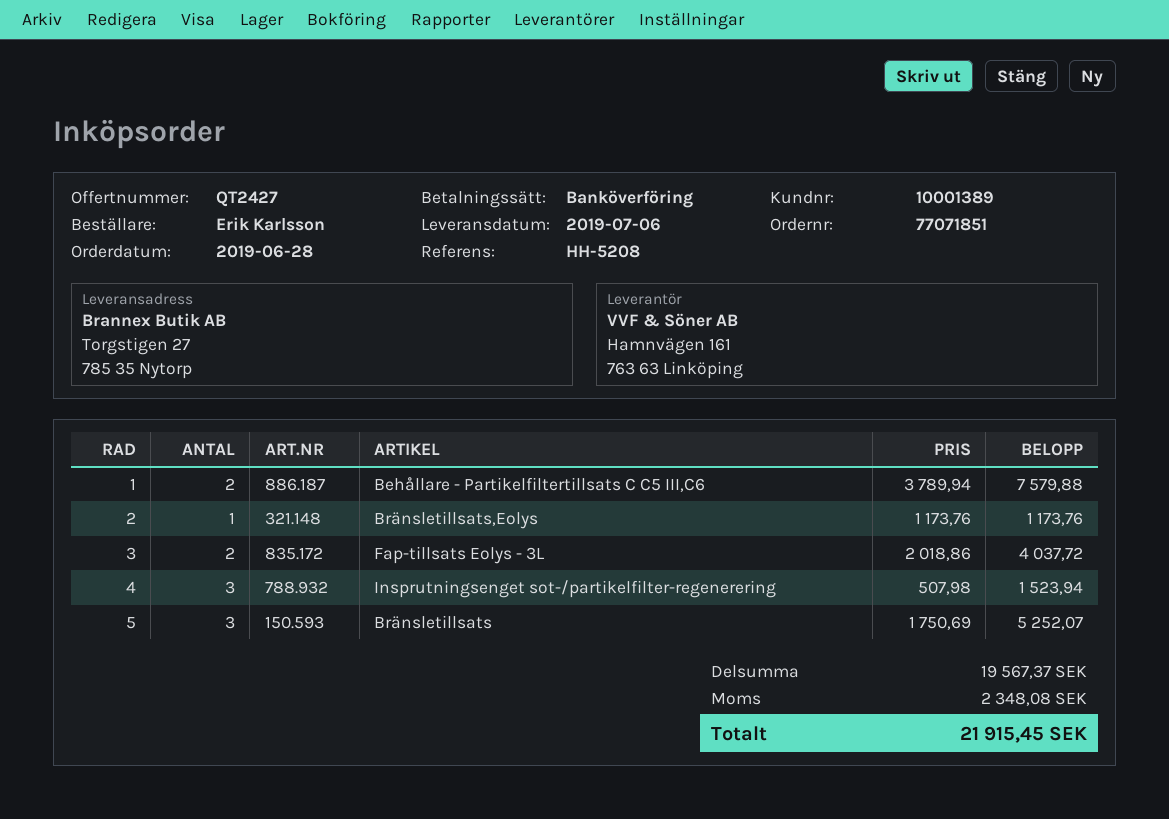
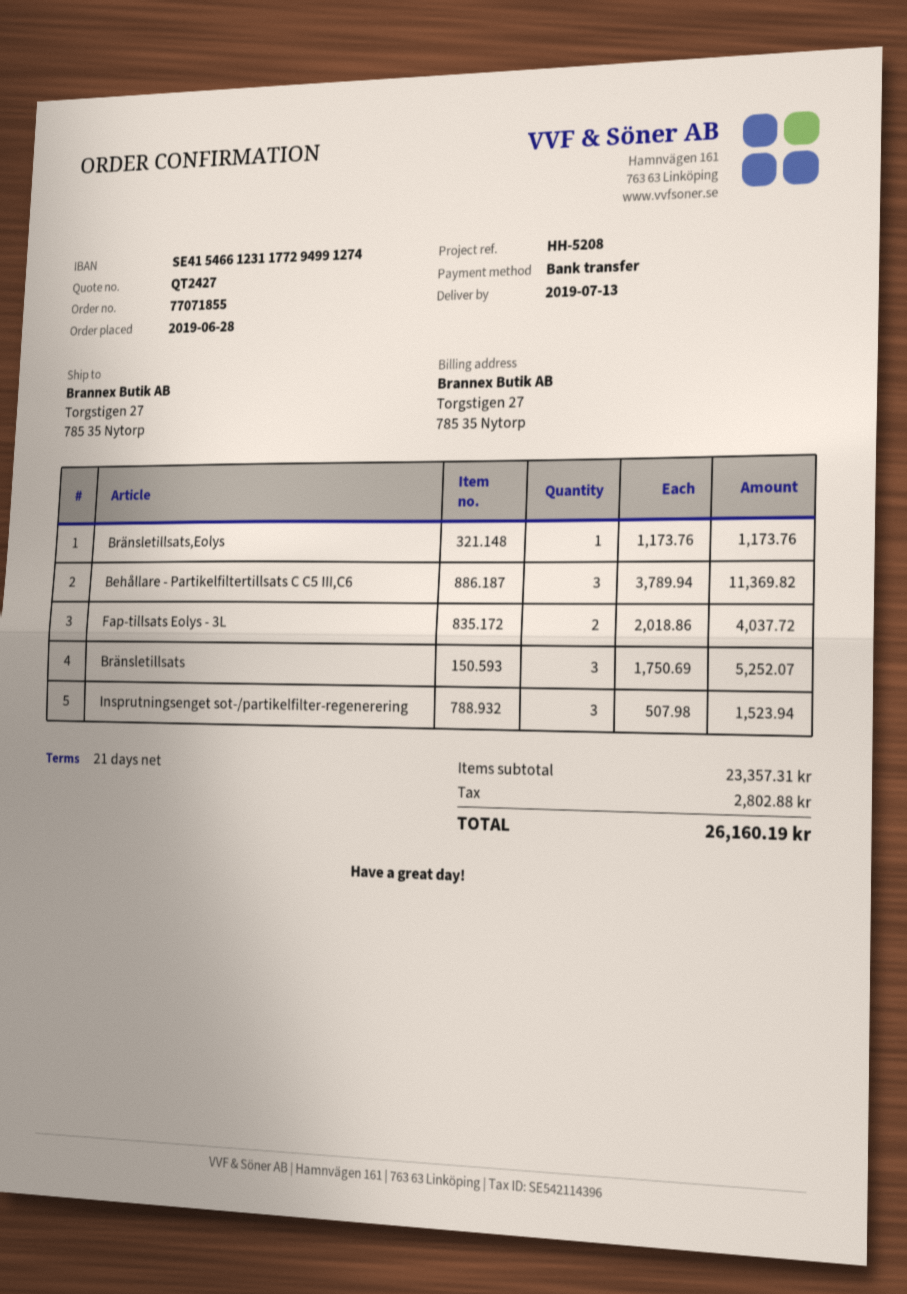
order number: 77071851 -> 77071855
delivery date: 2019-07-06 -> 2019-07-13
Behållare - Partikelfiltertillsats C C5 III,C6: 2 x 3789.94 = 7579.88 -> 3 x 3789.94 = 11369.82
subtotal: 19567.37 -> 23357.31
tax: 2348.08 -> 2802.88
total: 21915.45 -> 26160.19

